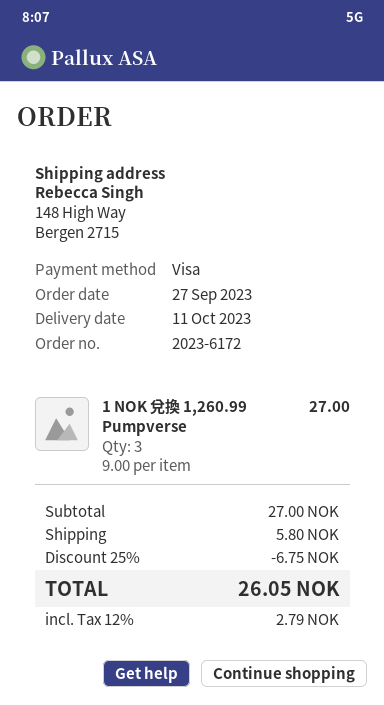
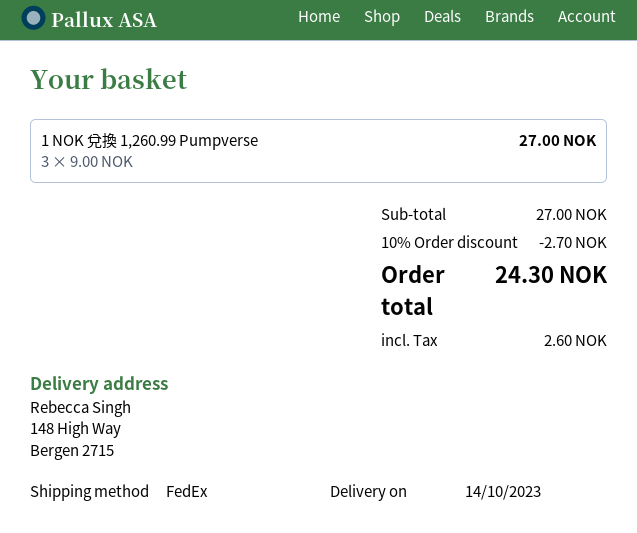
delivery date: 2023-10-11 -> 2023-10-14
discount: 25% = 6.75 -> 10% = 2.70
shipping: 5.80 -> none
tax: 2.79 -> 2.60
total: 26.05 -> 24.30

